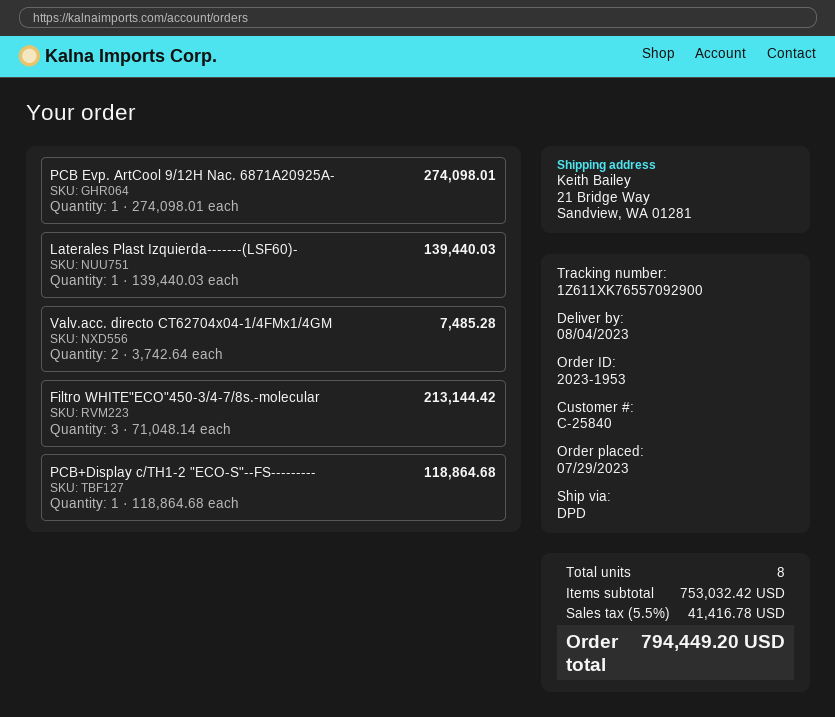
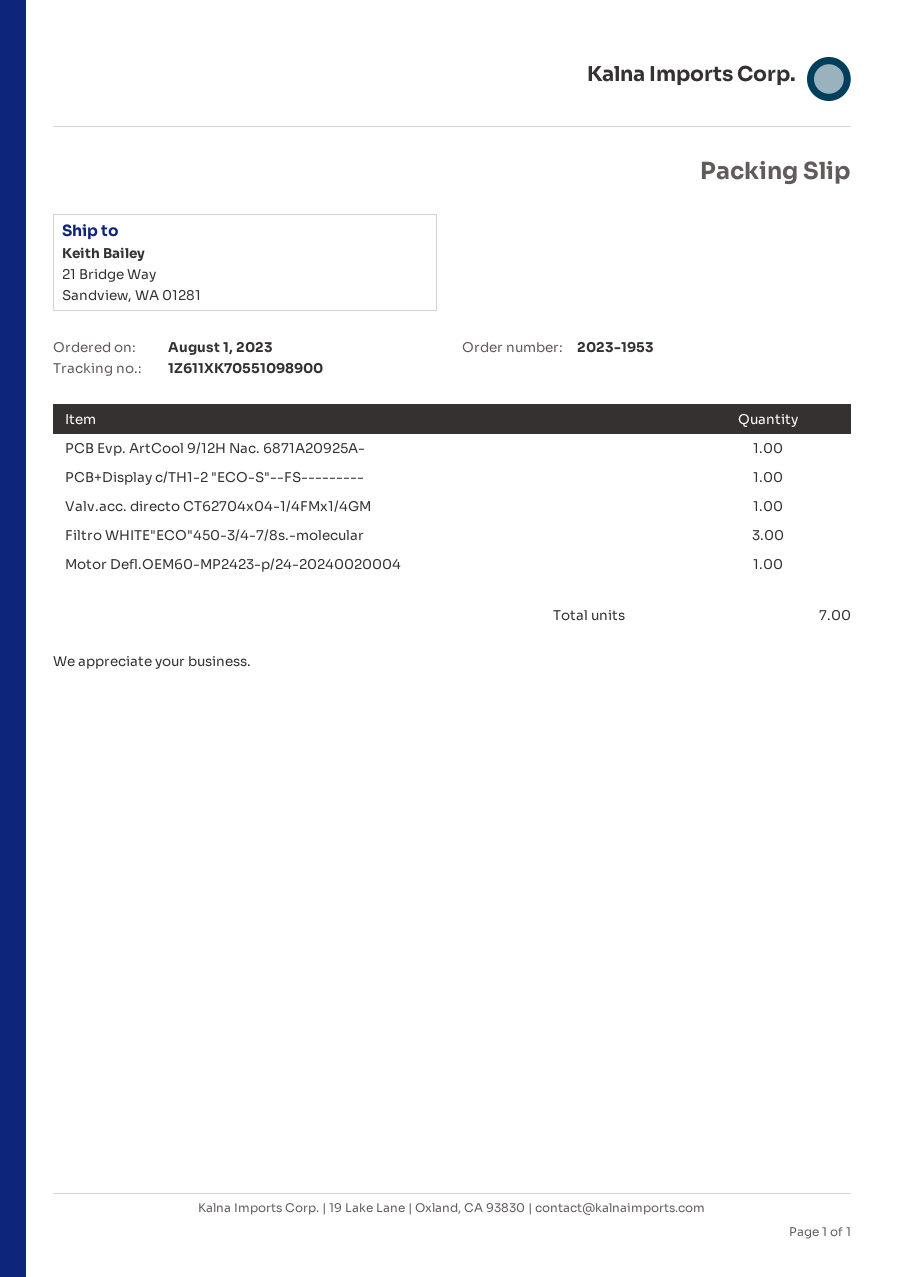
order date: 2023-07-29 -> 2023-08-01
tracking number: 1Z611XK76557092900 -> 1Z611XK70551098900
Laterales Plast Izquierda-------(LSF60)-: 1 -> none
Valv.acc. directo CT62704x04-1/4FMx1/4GM: 2 -> 1
Motor Defl.OEM60-MP2423-p/24-20240020004: none -> 1
total quantity: 8 -> 7

